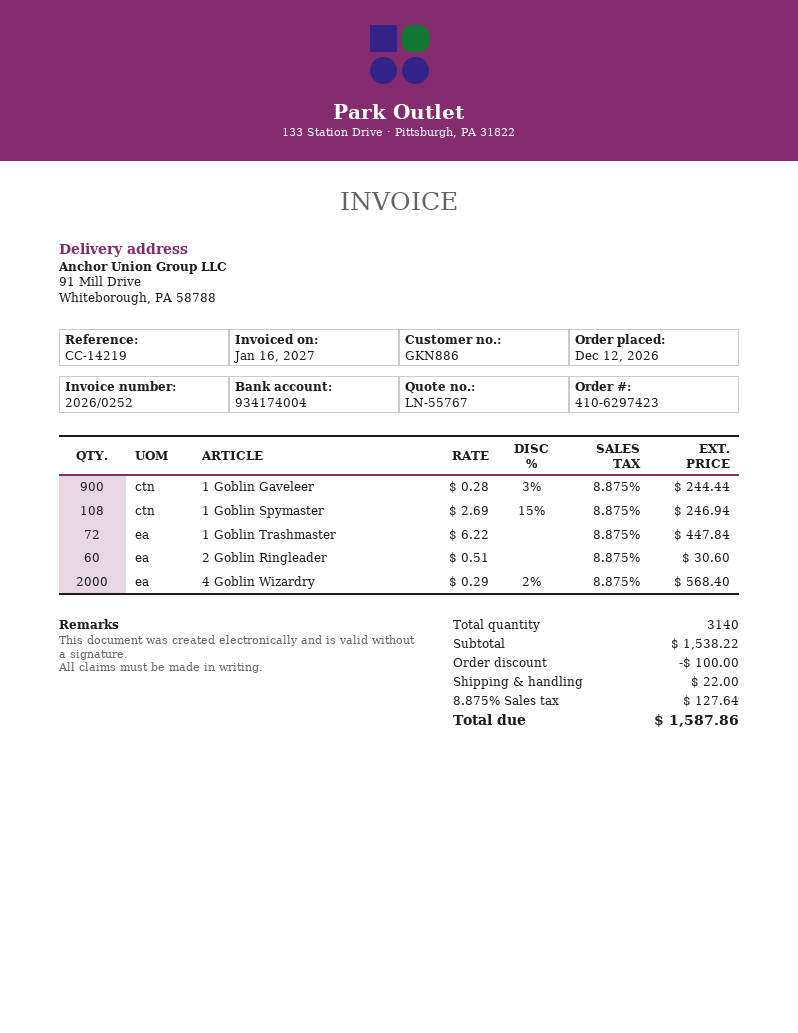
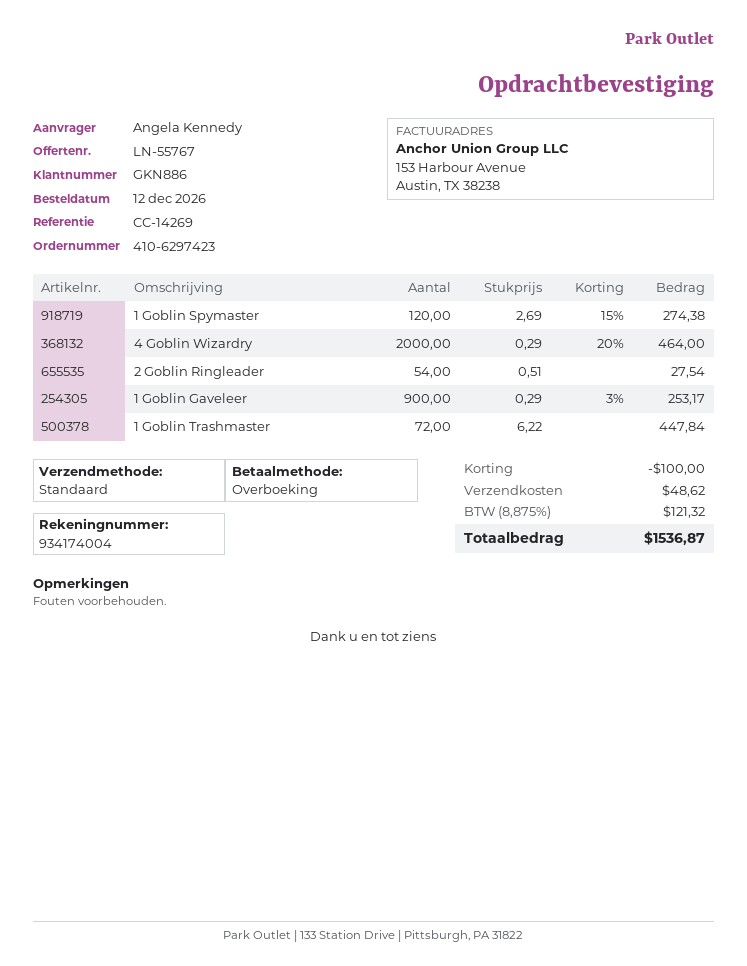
reference: CC-14219 -> CC-14269
1 Goblin Gaveleer: 900 x 0.28 - 3% = 244.44 -> 900 x 0.29 - 3% = 253.17
1 Goblin Spymaster: 108 x 2.69 - 15% = 246.94 -> 120 x 2.69 - 15% = 274.38
2 Goblin Ringleader: 60 x 0.51 = 30.60 -> 54 x 0.51 = 27.54
4 Goblin Wizardry: 2000 x 0.29 - 2% = 568.40 -> 2000 x 0.29 - 20% = 464.00
shipping: 22.00 -> 48.62
tax: 8.875% = 127.64 -> 8.875% = 121.32
total: 1587.86 -> 1536.87

